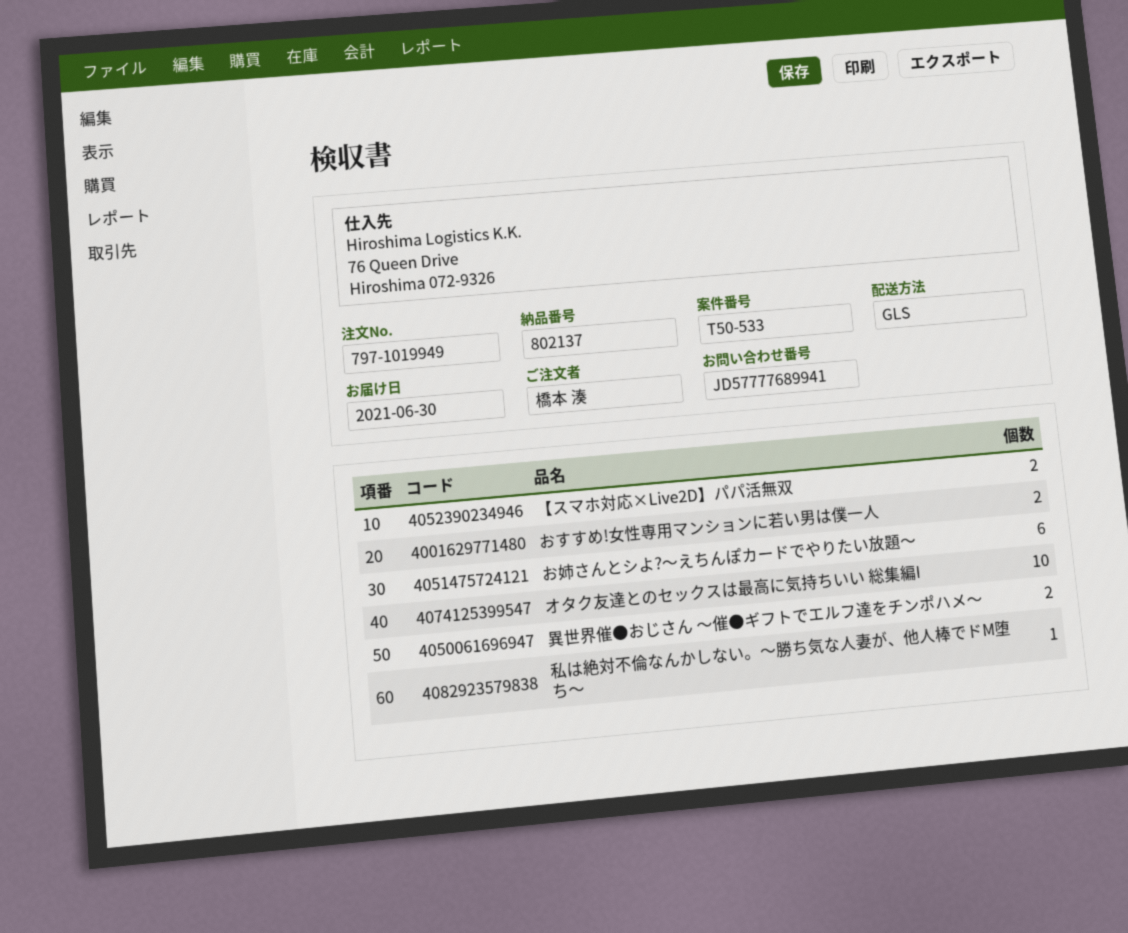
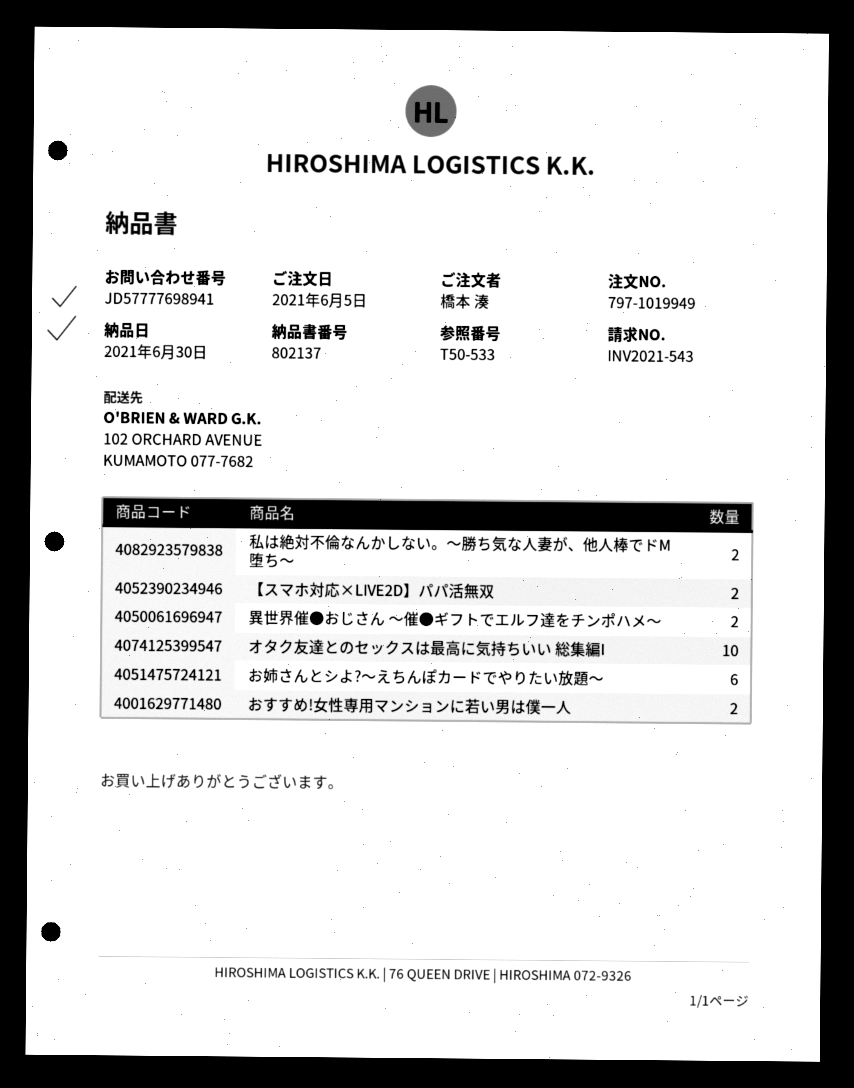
tracking number: JD57777689941 -> JD57777698941
私は絶対不倫なんかしない。〜勝ち気な人妻が、他人棒でドM堕ち〜: 1 -> 2

